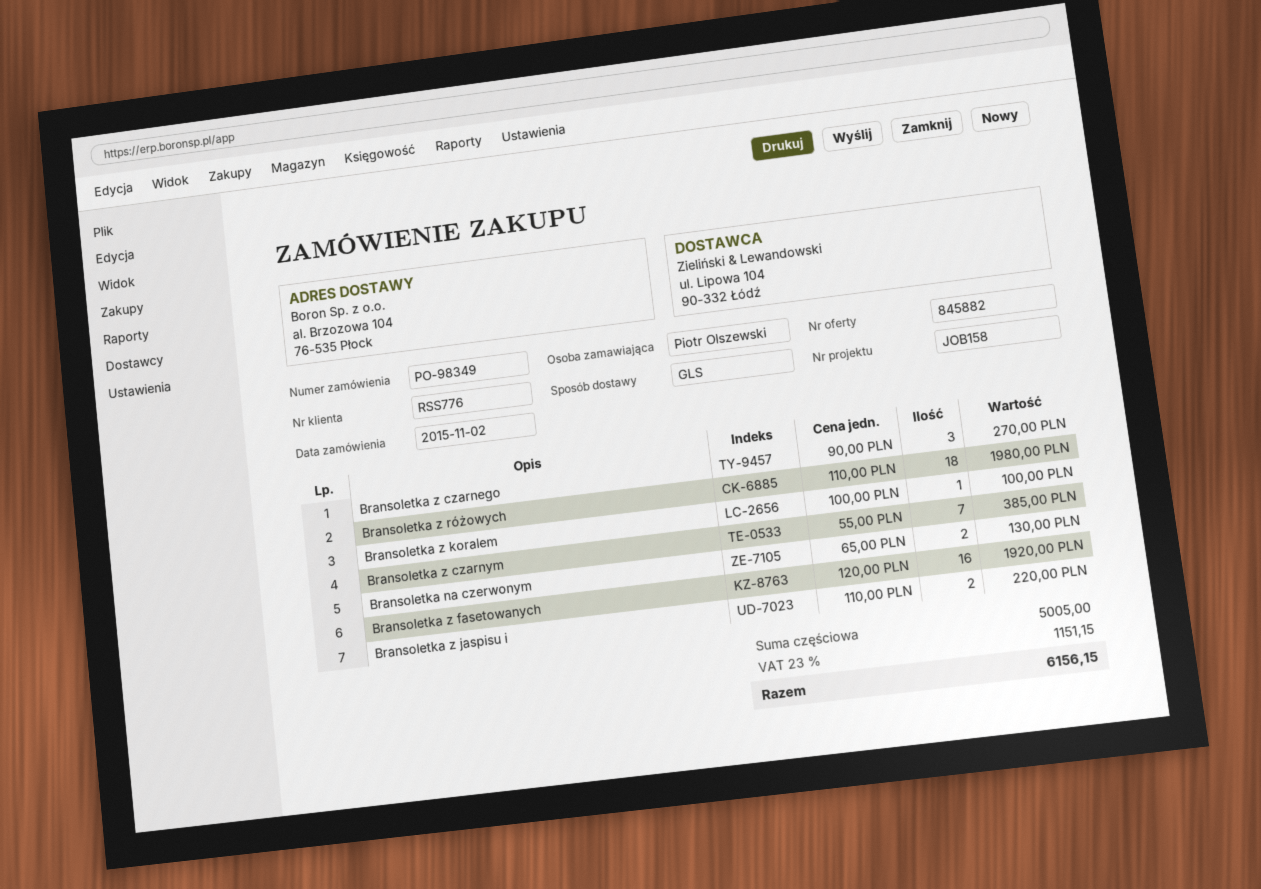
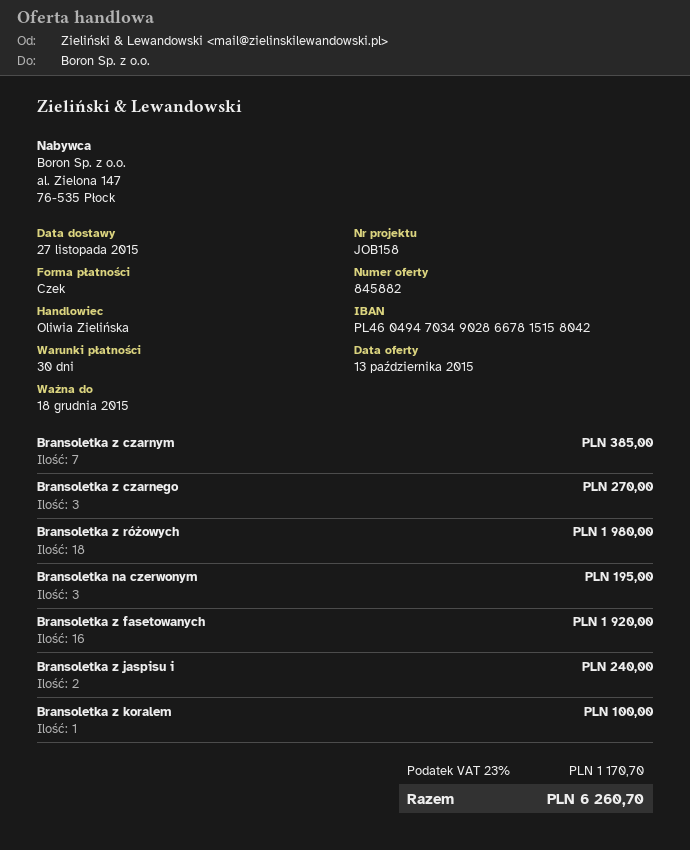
Bransoletka na czerwonym: 2 for 130.00 -> 3 for 195.00
Bransoletka z jaspisu i: 2 for 220.00 -> 2 for 240.00
tax: 23% = 1151.15 -> 23% = 1170.70
total: 6156.15 -> 6260.70

